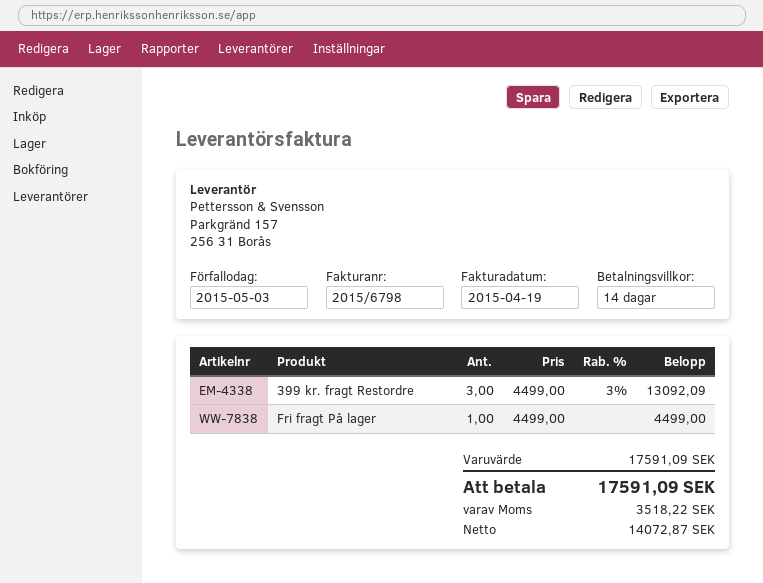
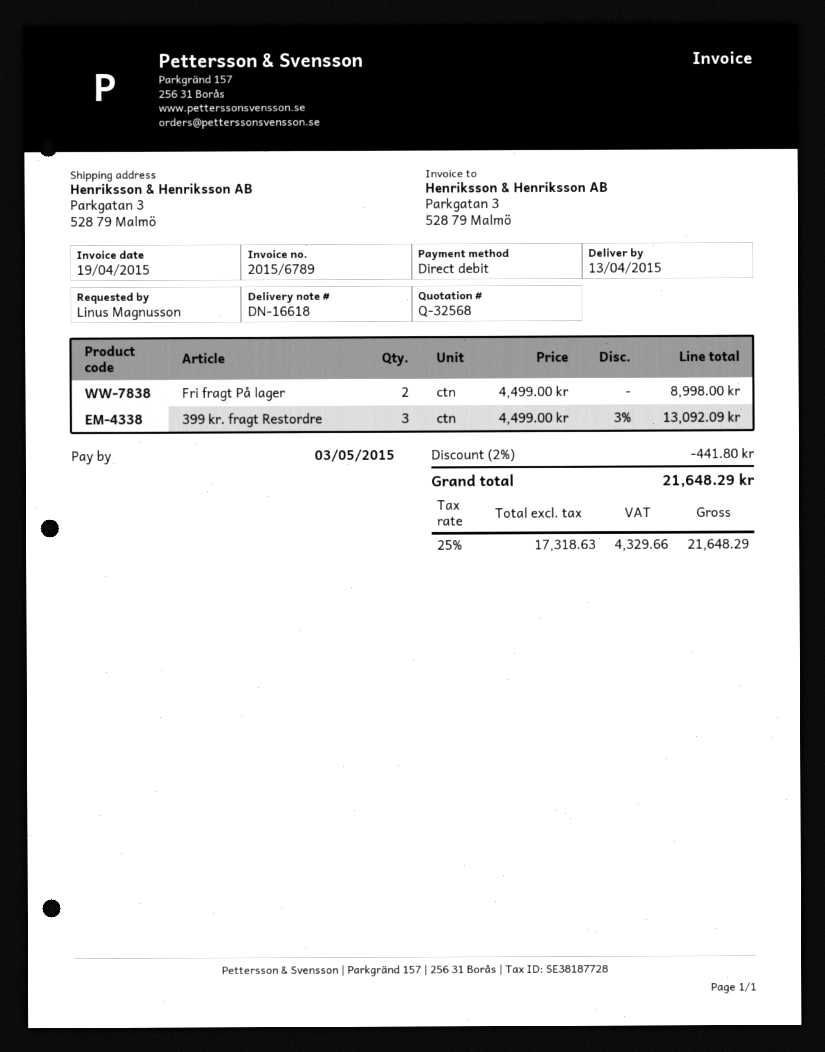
invoice number: 2015/6798 -> 2015/6789
Fri fragt På lager: 1 x 4499.00 = 4499.00 -> 2 x 4499.00 = 8998.00
discount: none -> 2% = 441.80
net: 14072.87 -> 17318.63
tax: 3518.22 -> 4329.66
total: 17591.09 -> 21648.29

